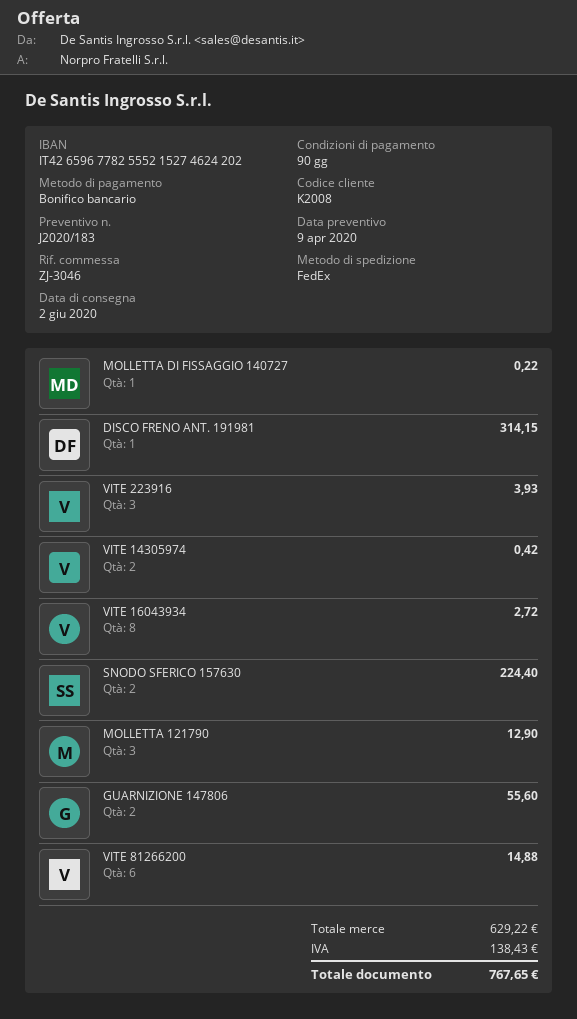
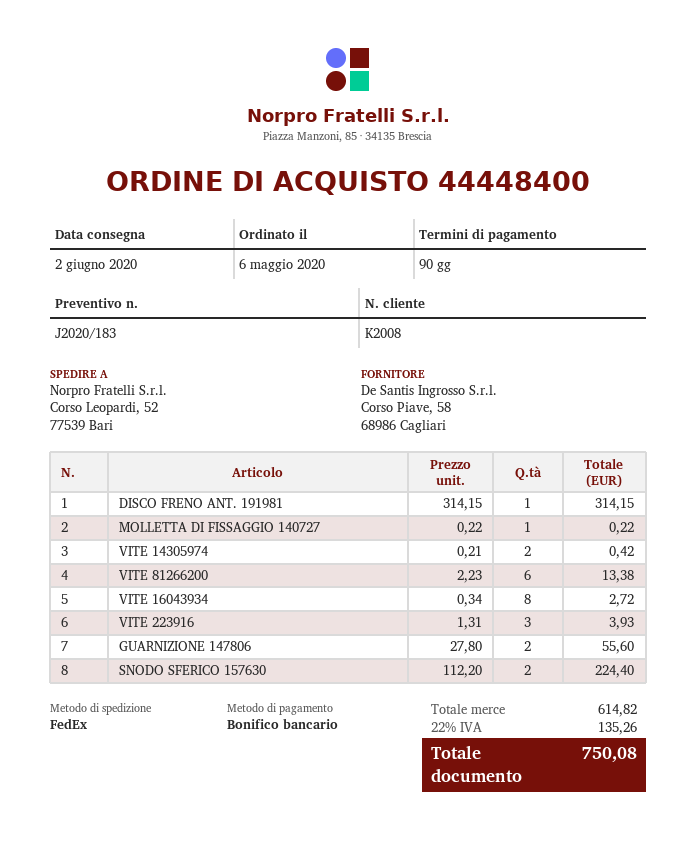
MOLLETTA 121790: 3 for 12.90 -> none
VITE 81266200: 6 for 14.88 -> 6 for 13.38
subtotal: 629.22 -> 614.82
tax: 138.43 -> 135.26
total: 767.65 -> 750.08

